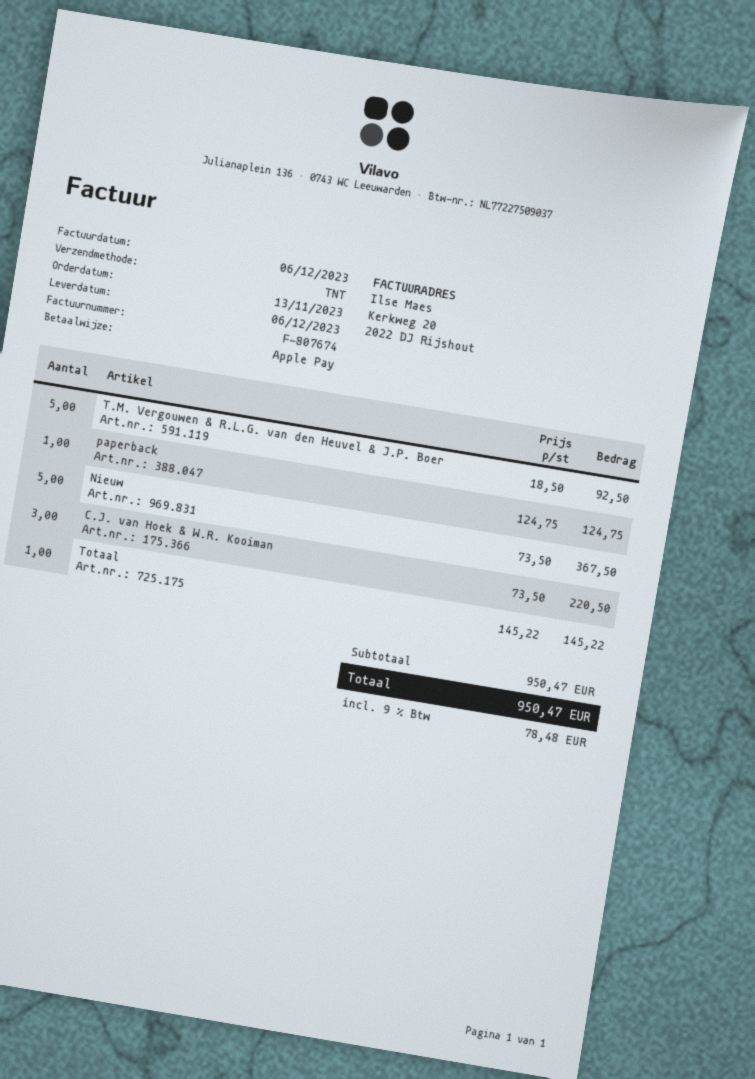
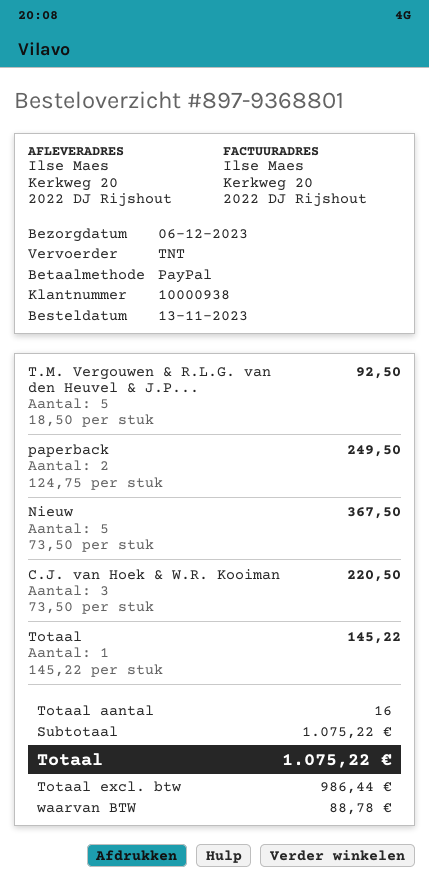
payment method: Apple Pay -> PayPal
paperback: 1 x 124.75 = 124.75 -> 2 x 124.75 = 249.50
subtotal: 950.47 -> 1075.22
tax: 78.48 -> 88.78
total: 950.47 -> 1075.22

